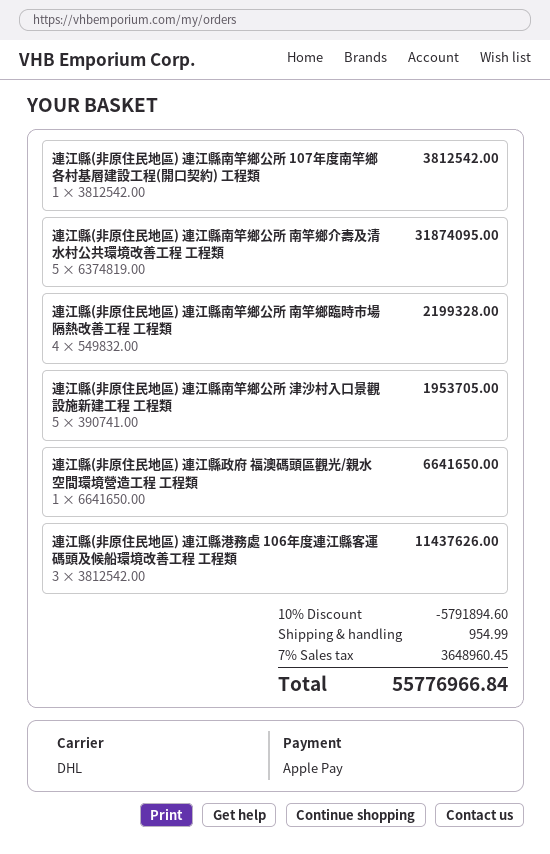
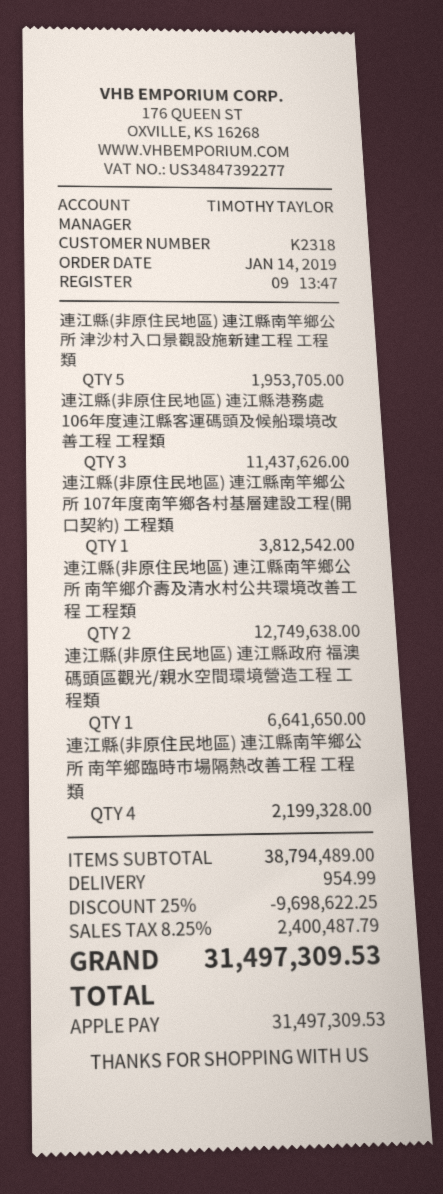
連江縣(非原住民地區) 連江縣南竿鄉公所 南竿鄉介壽及清水村公共環境改善工程 工程類: 5 for 31874095.00 -> 2 for 12749638.00
discount: 10% = 5791894.60 -> 25% = 9698622.25
tax: 7% = 3648960.45 -> 8.25% = 2400487.79
total: 55776966.84 -> 31497309.53

